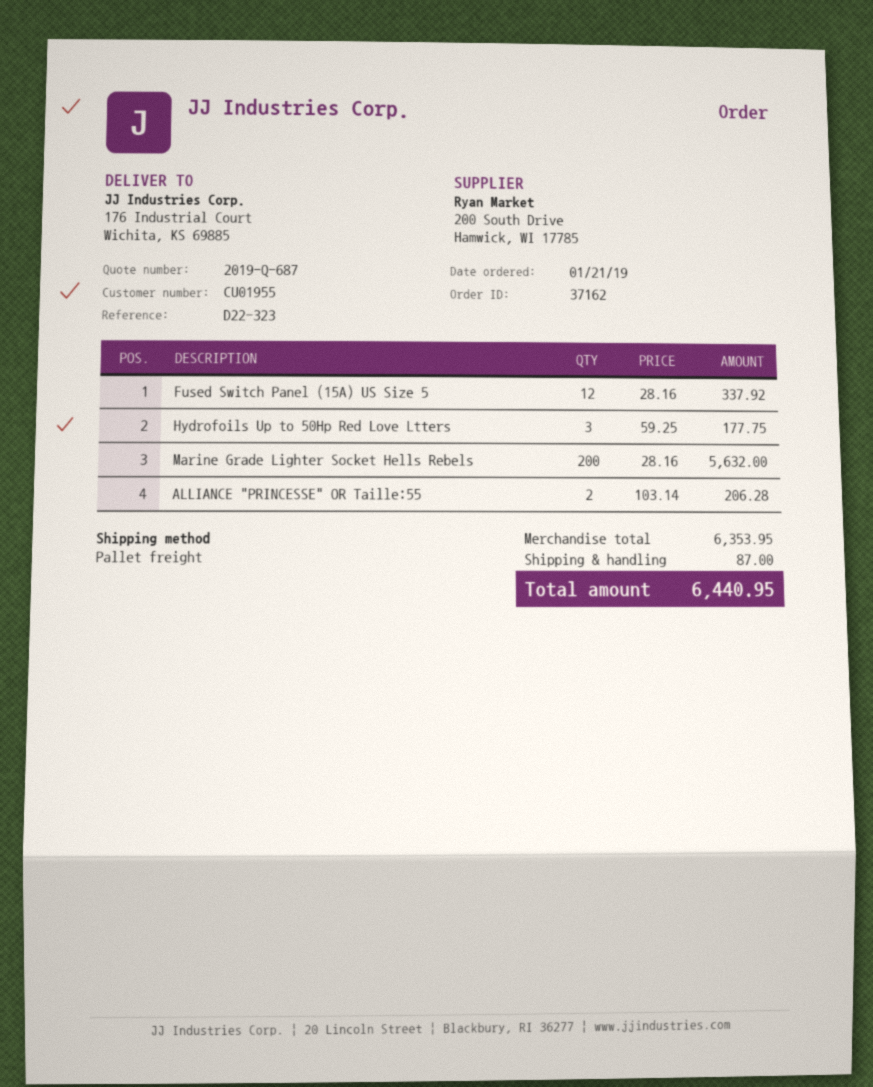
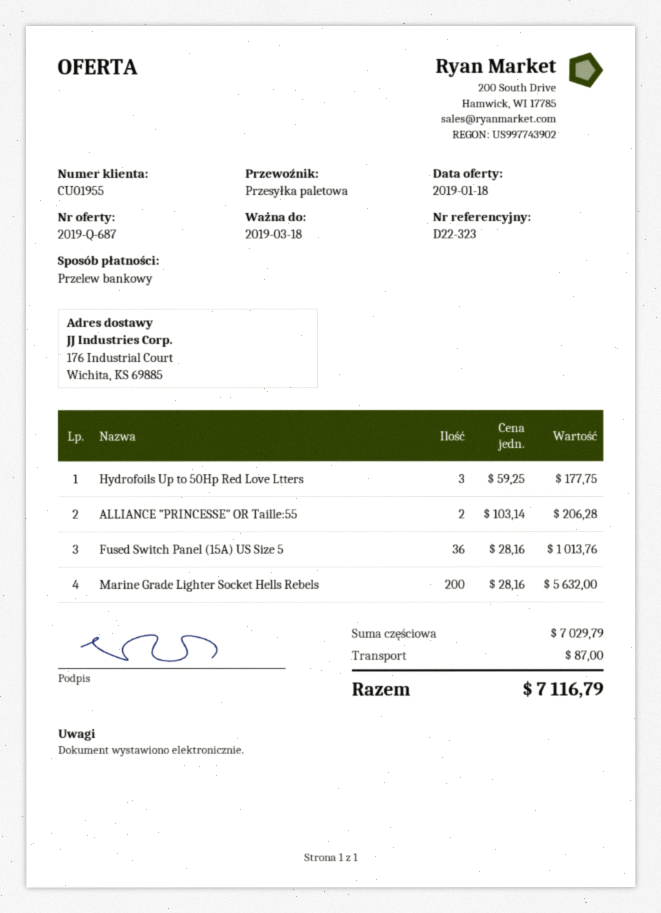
Fused Switch Panel (15A) US Size 5: 12 x 28.16 = 337.92 -> 36 x 28.16 = 1013.76
subtotal: 6353.95 -> 7029.79
total: 6440.95 -> 7116.79

